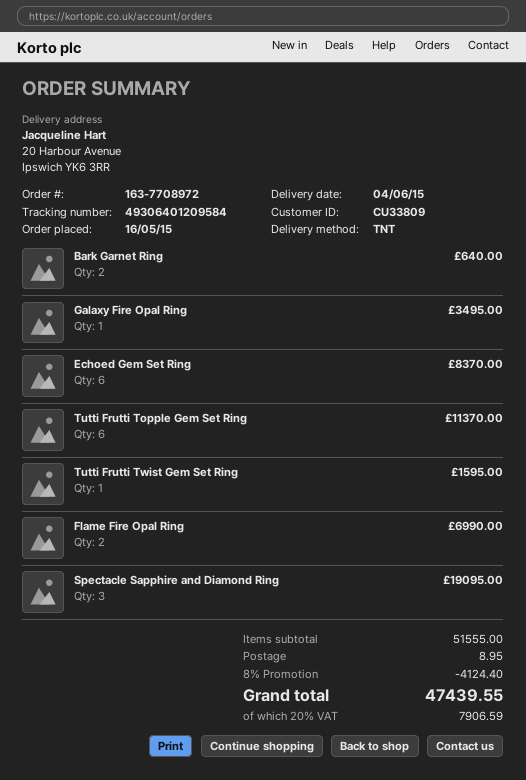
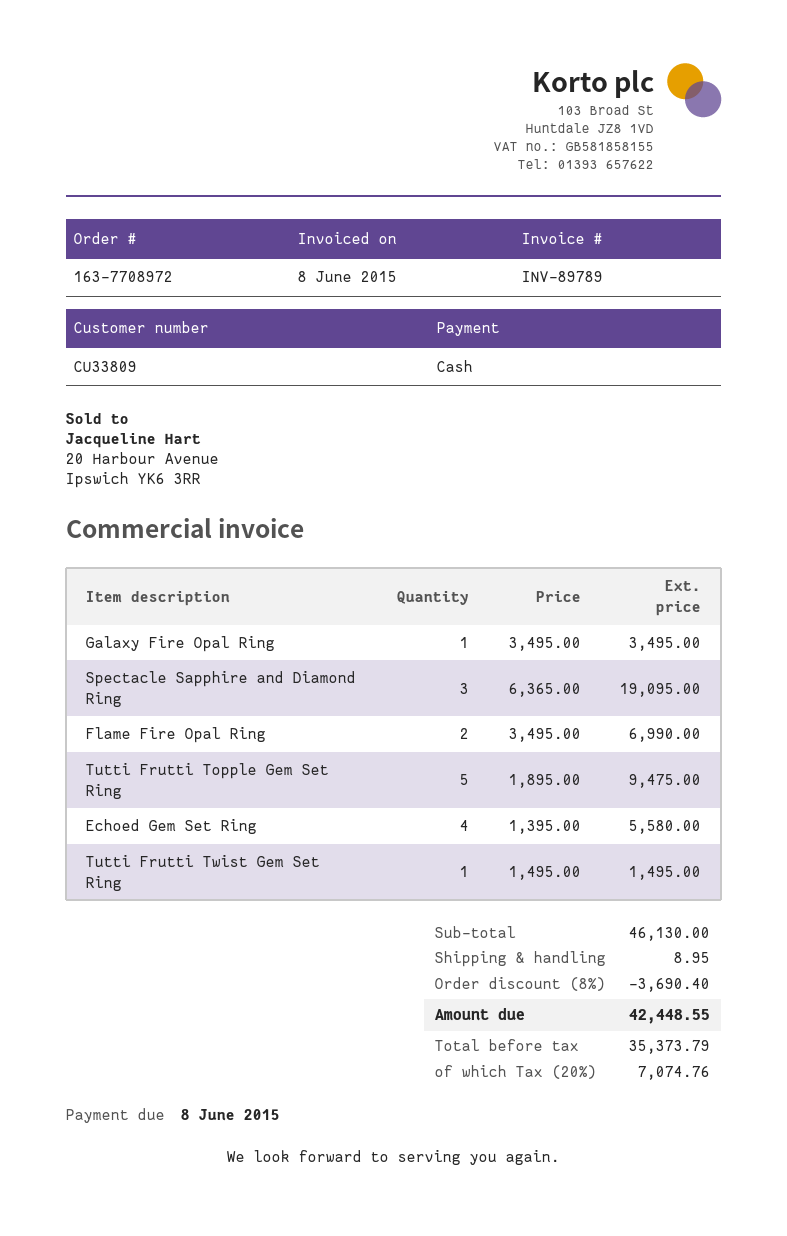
Bark Garnet Ring: 2 for 640.00 -> none
Echoed Gem Set Ring: 6 for 8370.00 -> 4 for 5580.00
Tutti Frutti Topple Gem Set Ring: 6 for 11370.00 -> 5 for 9475.00
Tutti Frutti Twist Gem Set Ring: 1 for 1595.00 -> 1 for 1495.00
subtotal: 51555.00 -> 46130.00
discount: 8% = 4124.40 -> 8% = 3690.40
tax: 20% = 7906.59 -> 20% = 7074.76
total: 47439.55 -> 42448.55

